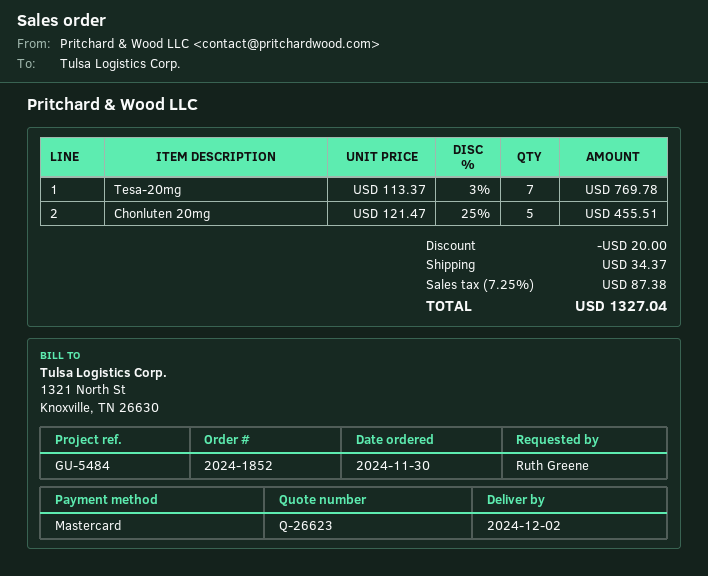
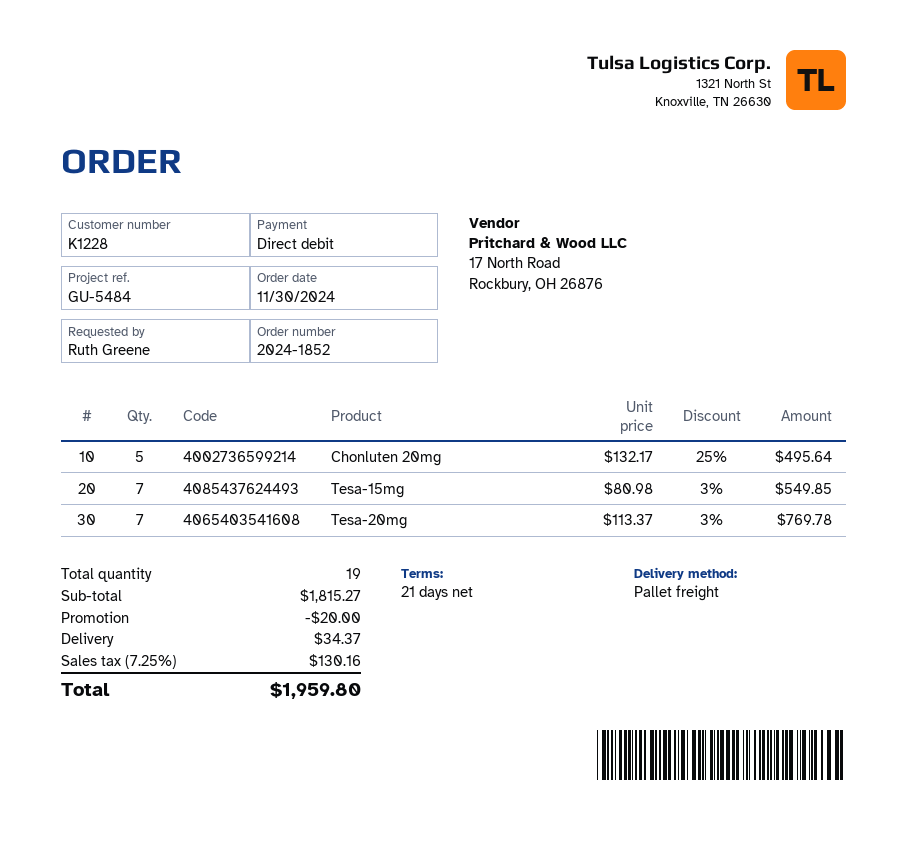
payment method: Mastercard -> direct debit
Chonluten 20mg: 5 x 121.47 - 25% = 455.51 -> 5 x 132.17 - 25% = 495.64
Tesa-15mg: none -> 7 x 80.98 - 3% = 549.85
tax: 7.25% = 87.38 -> 7.25% = 130.16
total: 1327.04 -> 1959.80

